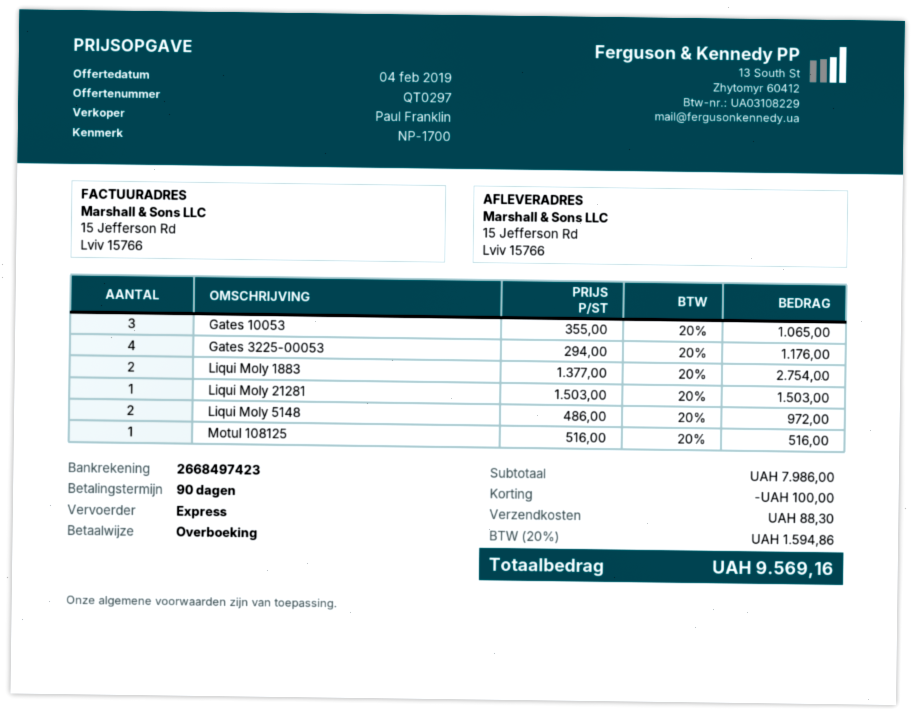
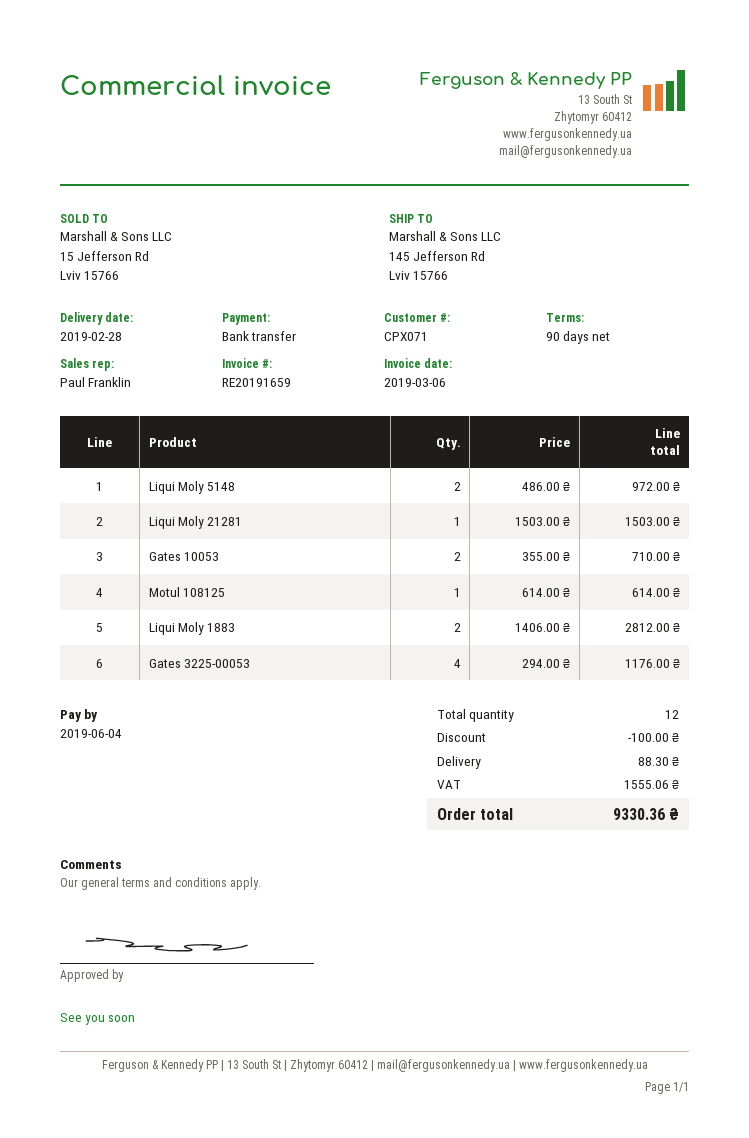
ship to: 15 Jefferson Rd, Lviv 15766 -> 145 Jefferson Rd, Lviv 15766
Gates 10053: 3 x 355.00 = 1065.00 -> 2 x 355.00 = 710.00
Liqui Moly 1883: 2 x 1377.00 = 2754.00 -> 2 x 1406.00 = 2812.00
Motul 108125: 1 x 516.00 = 516.00 -> 1 x 614.00 = 614.00
tax: 1594.86 -> 1555.06
total: 9569.16 -> 9330.36

